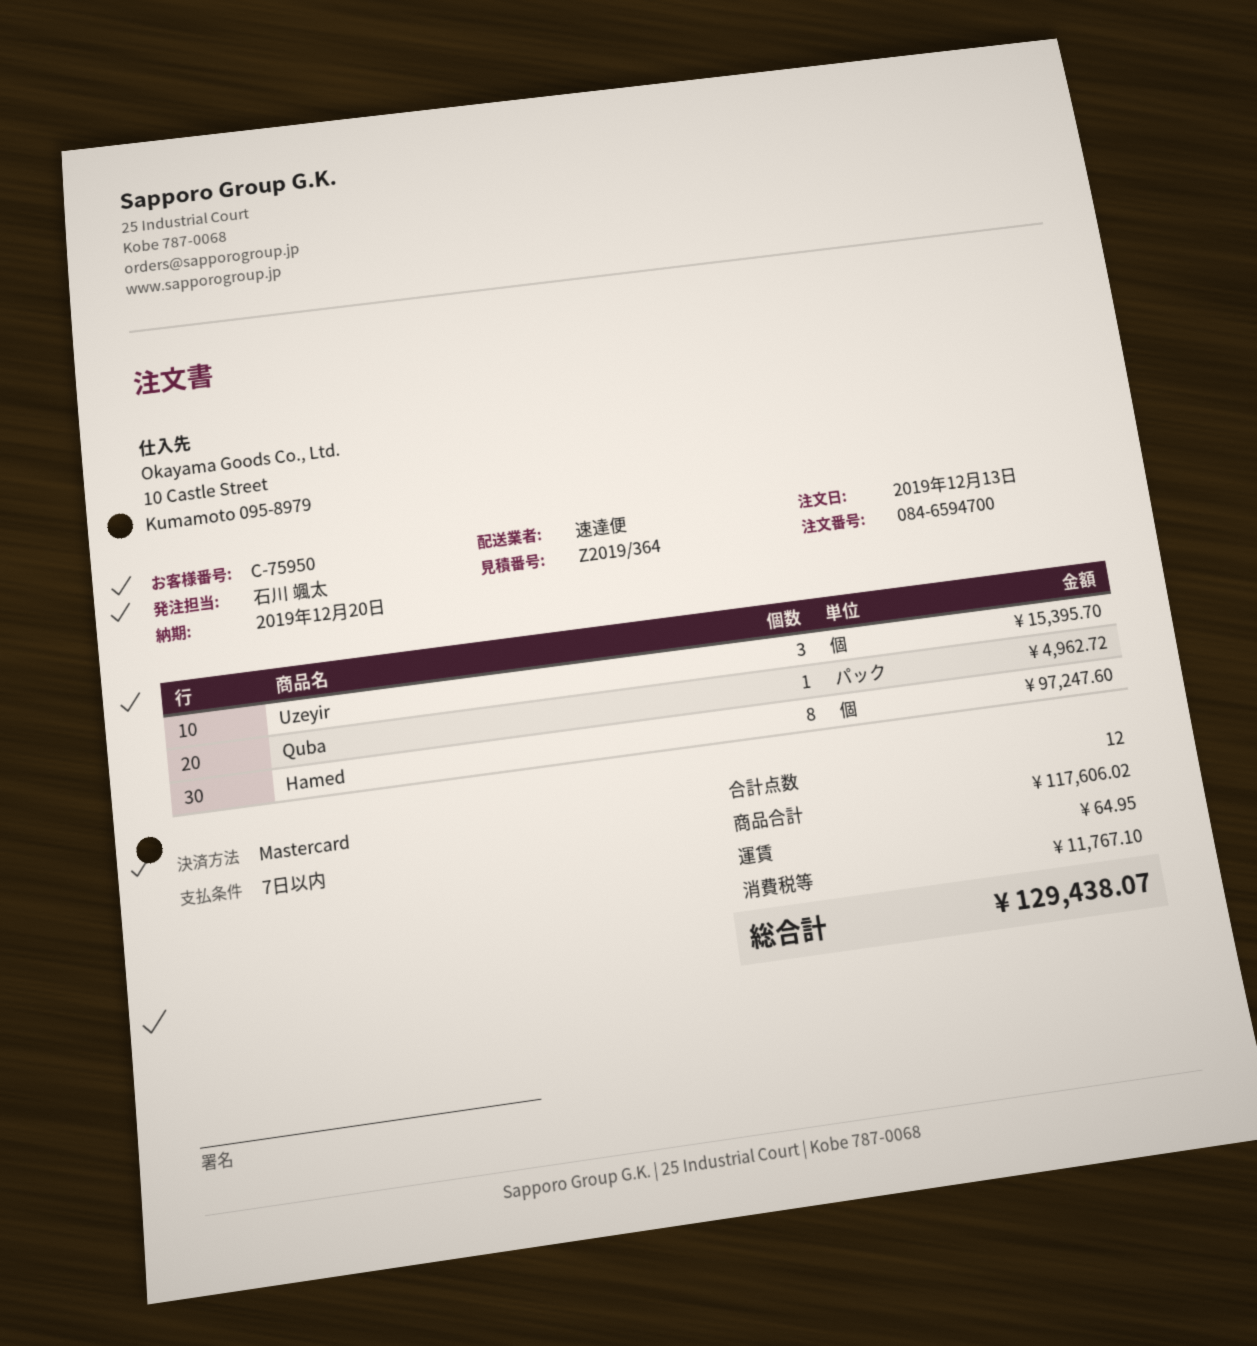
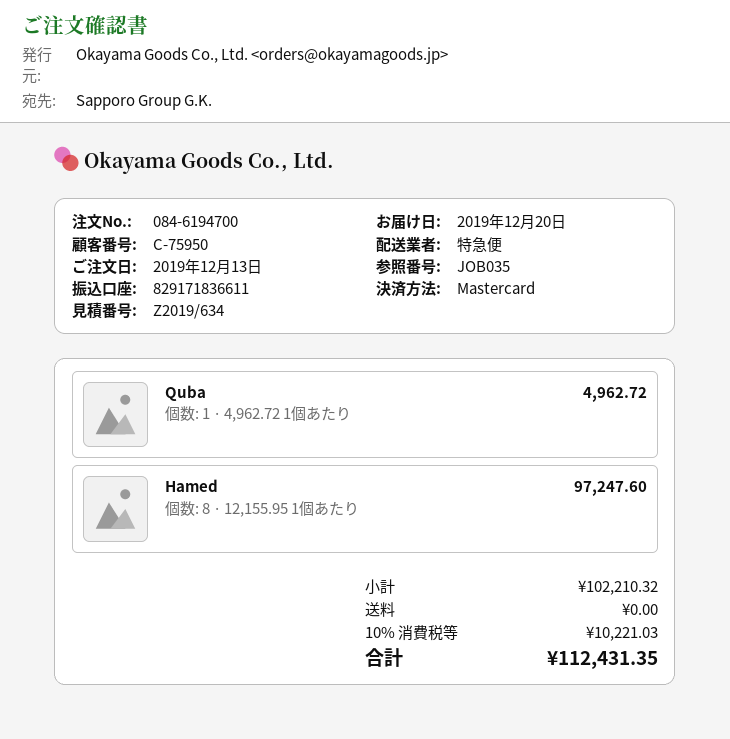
quote number: Z2019/364 -> Z2019/634
order number: 084-6594700 -> 084-6194700
Uzeyir: 3 for 15395.70 -> none
subtotal: 117606.02 -> 102210.32
shipping: 64.95 -> 0.00
tax: 11767.10 -> 10221.03
total: 129438.07 -> 112431.35

